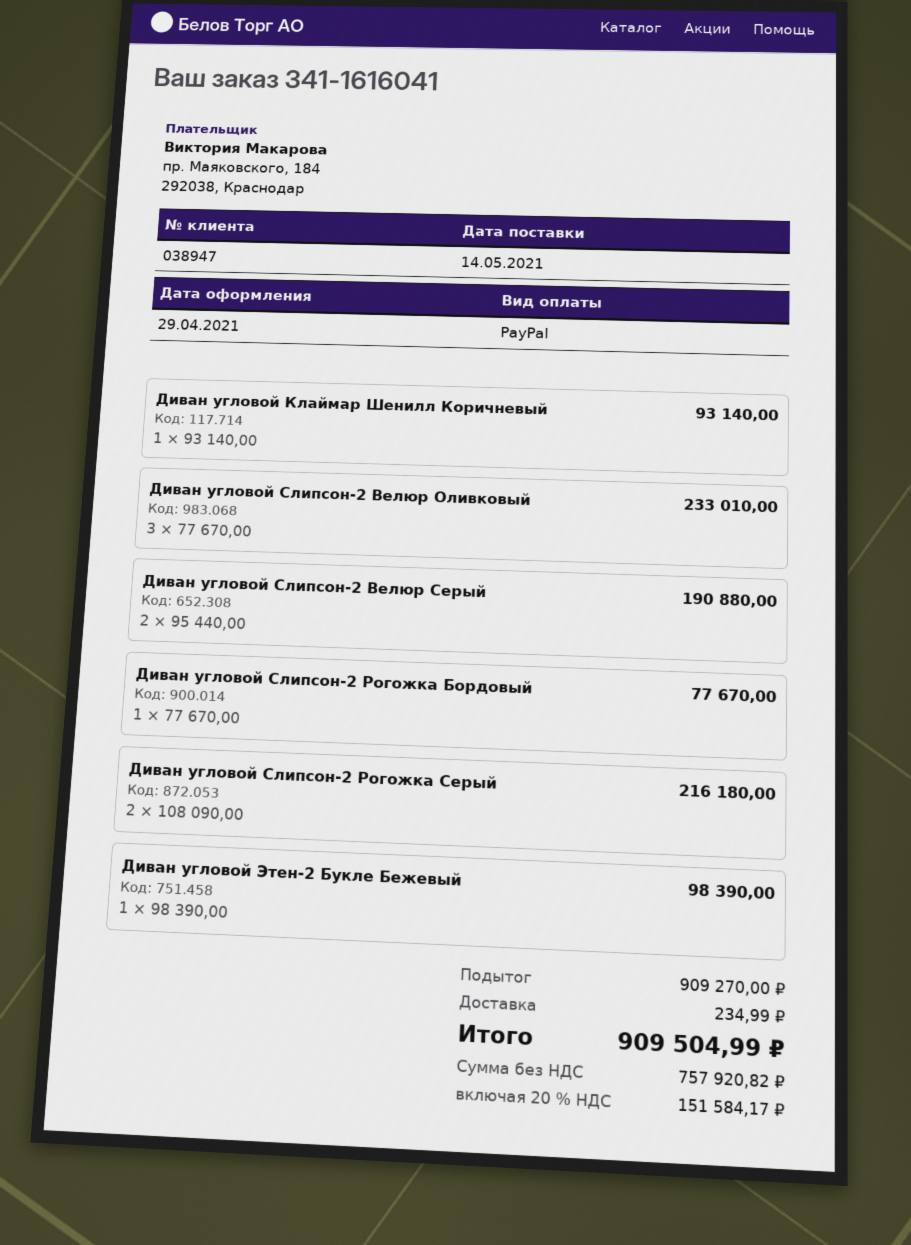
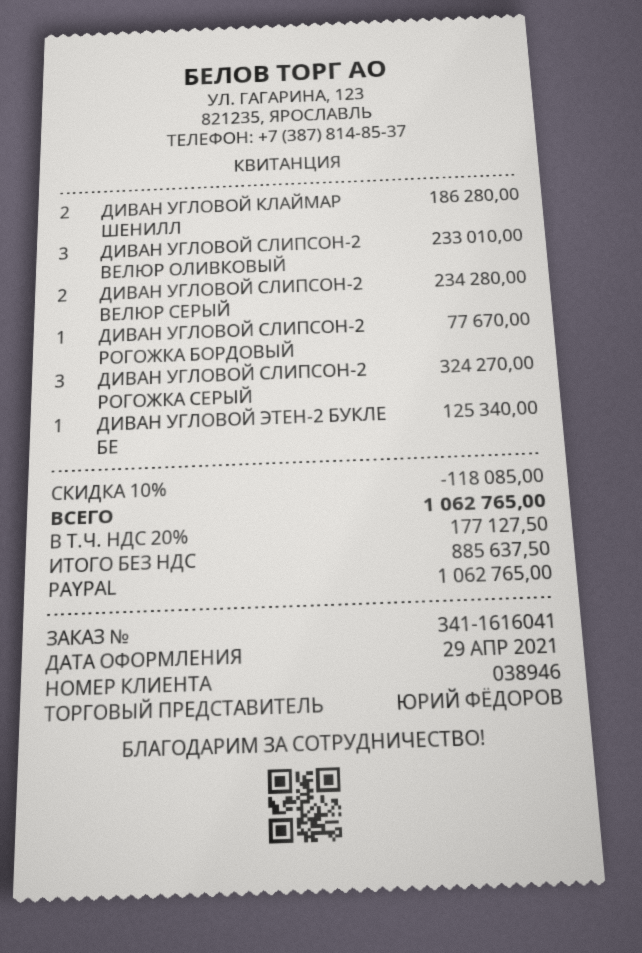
customer number: 038947 -> 038946
Диван угловой Клаймар Шенилл Коричневый: 1 for 93140.00 -> 2 for 186280.00
Диван угловой Слипсон-2 Велюр Серый: 2 for 190880.00 -> 2 for 234280.00
Диван угловой Слипсон-2 Рогожка Серый: 2 for 216180.00 -> 3 for 324270.00
Диван угловой Этен-2 Букле Бежевый: 1 for 98390.00 -> 1 for 125340.00
discount: none -> 10% = 118085.00
shipping: 234.99 -> none
net: 757920.82 -> 885637.50
tax: 20% = 151584.17 -> 20% = 177127.50
total: 909504.99 -> 1062765.00

